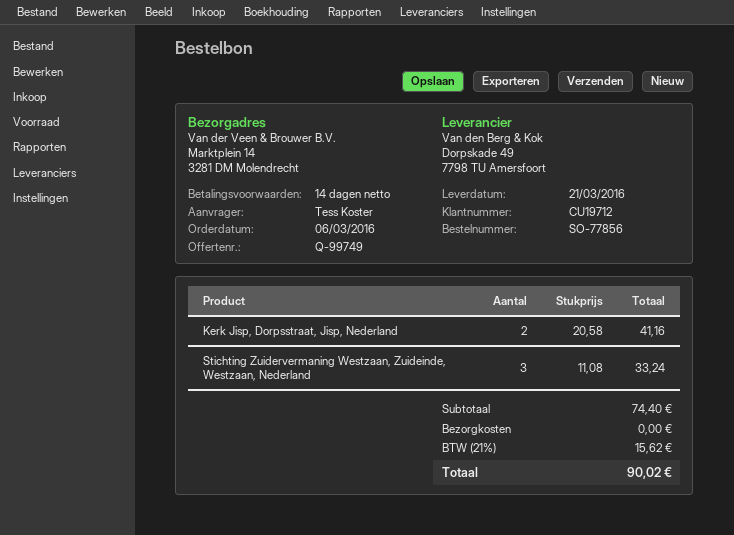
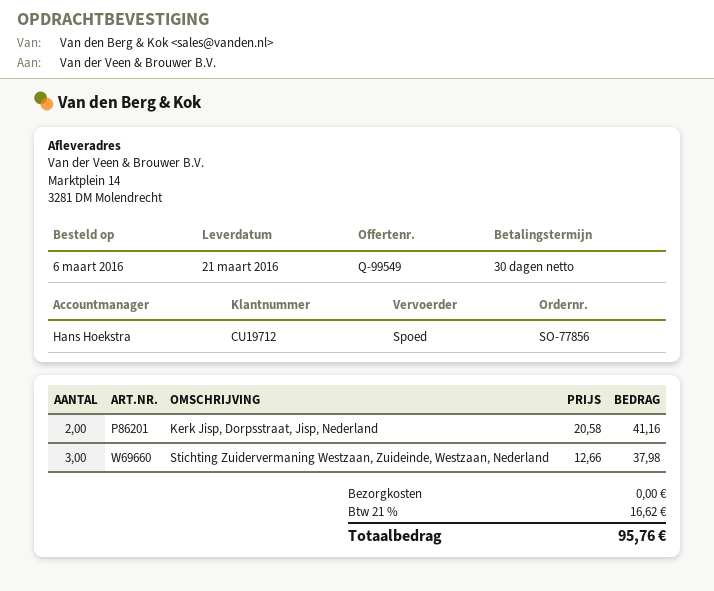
quote number: Q-99749 -> Q-99549
payment terms: 14 days -> 30 days
Stichting Zuidervermaning Westzaan, Zuideinde, Westzaan, Nederland: 3 x 11.08 = 33.24 -> 3 x 12.66 = 37.98
tax: 21% = 15.62 -> 21% = 16.62
total: 90.02 -> 95.76

